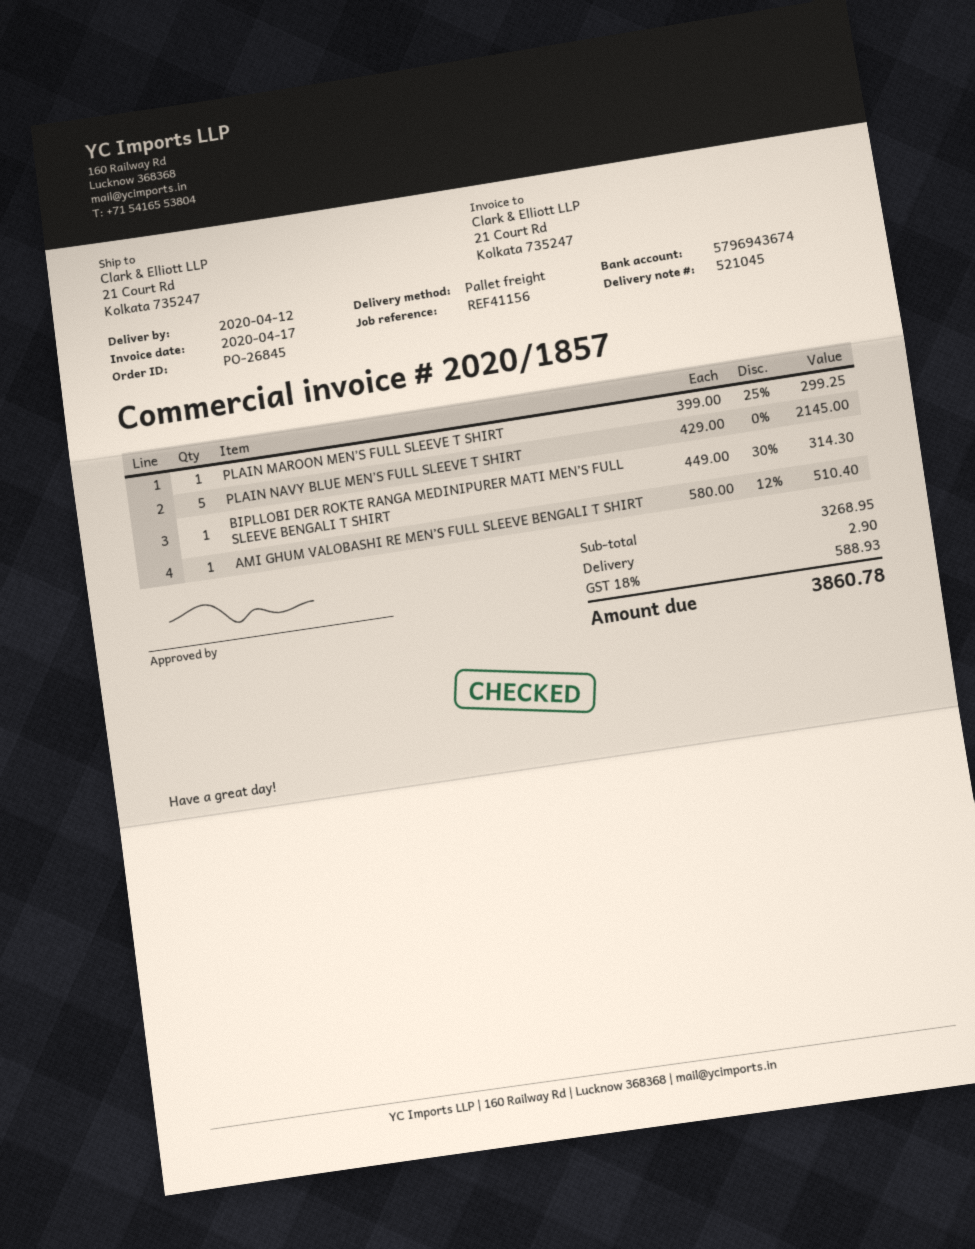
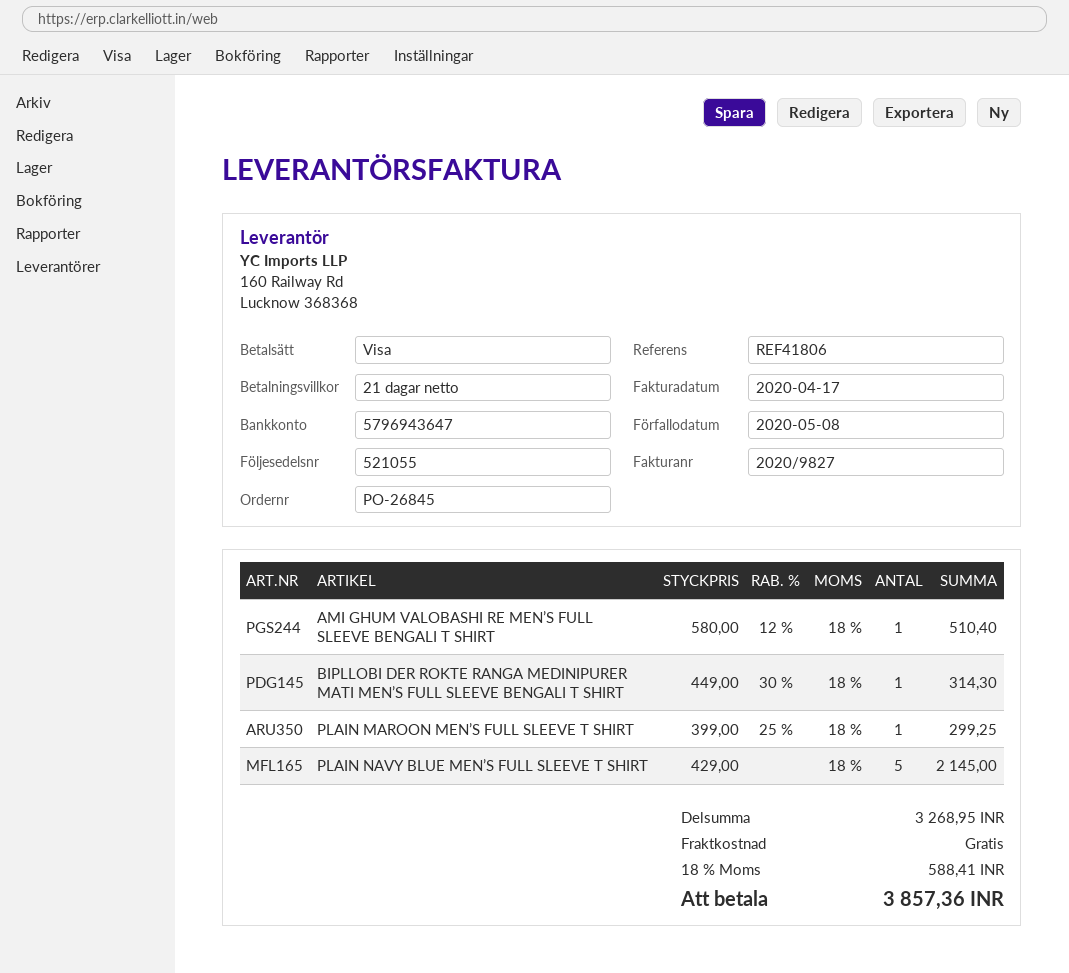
delivery note number: 521045 -> 521055
invoice number: 2020/1857 -> 2020/9827
reference: REF41156 -> REF41806
bank account: 5796943674 -> 5796943647
shipping: 2.90 -> 0.00
tax: 18% = 588.93 -> 18% = 588.41
total: 3860.78 -> 3857.36

